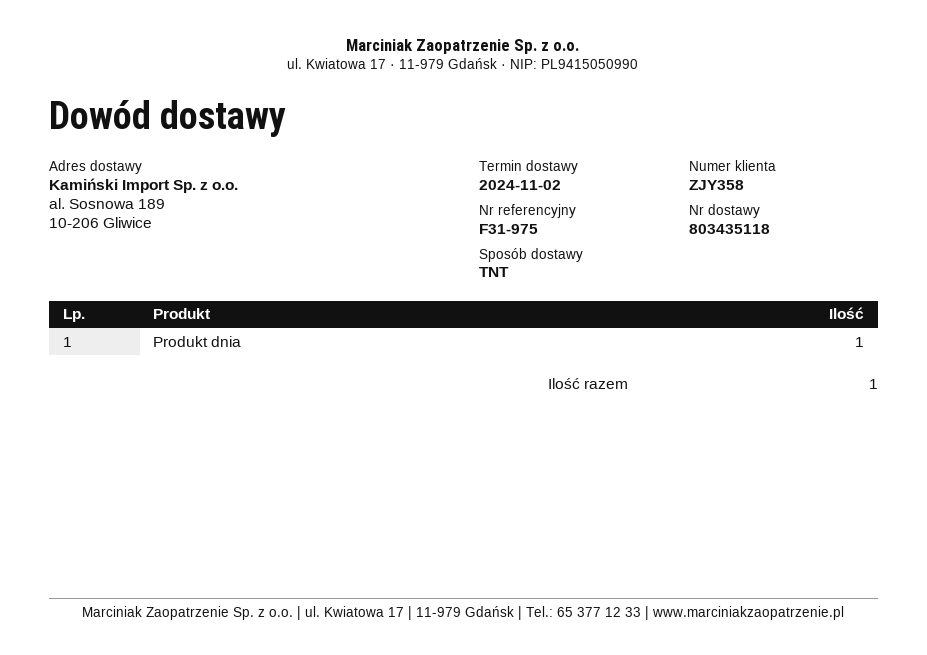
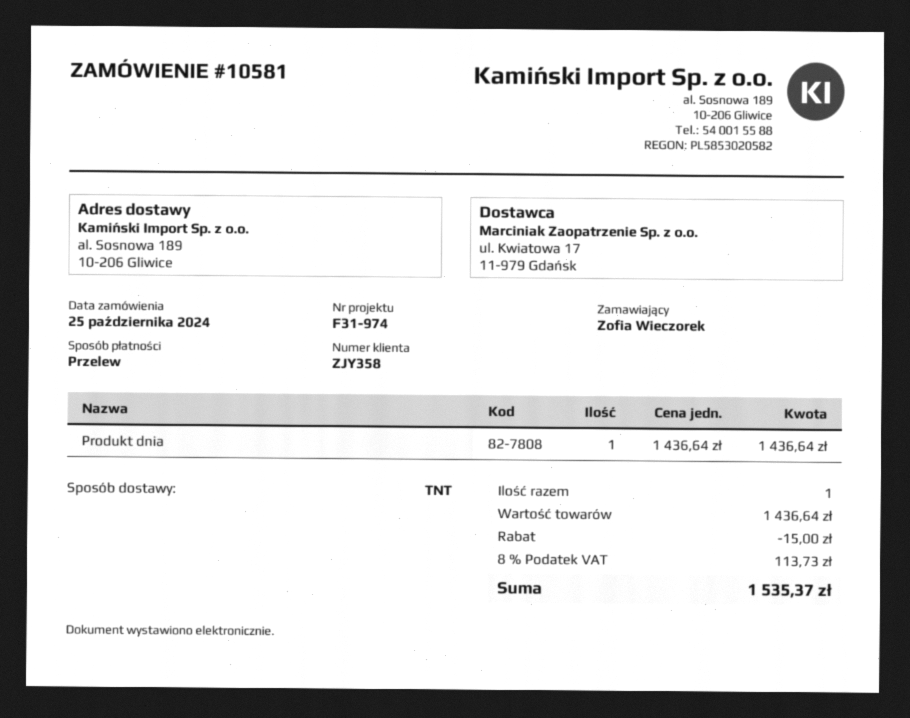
reference: F31-975 -> F31-974

